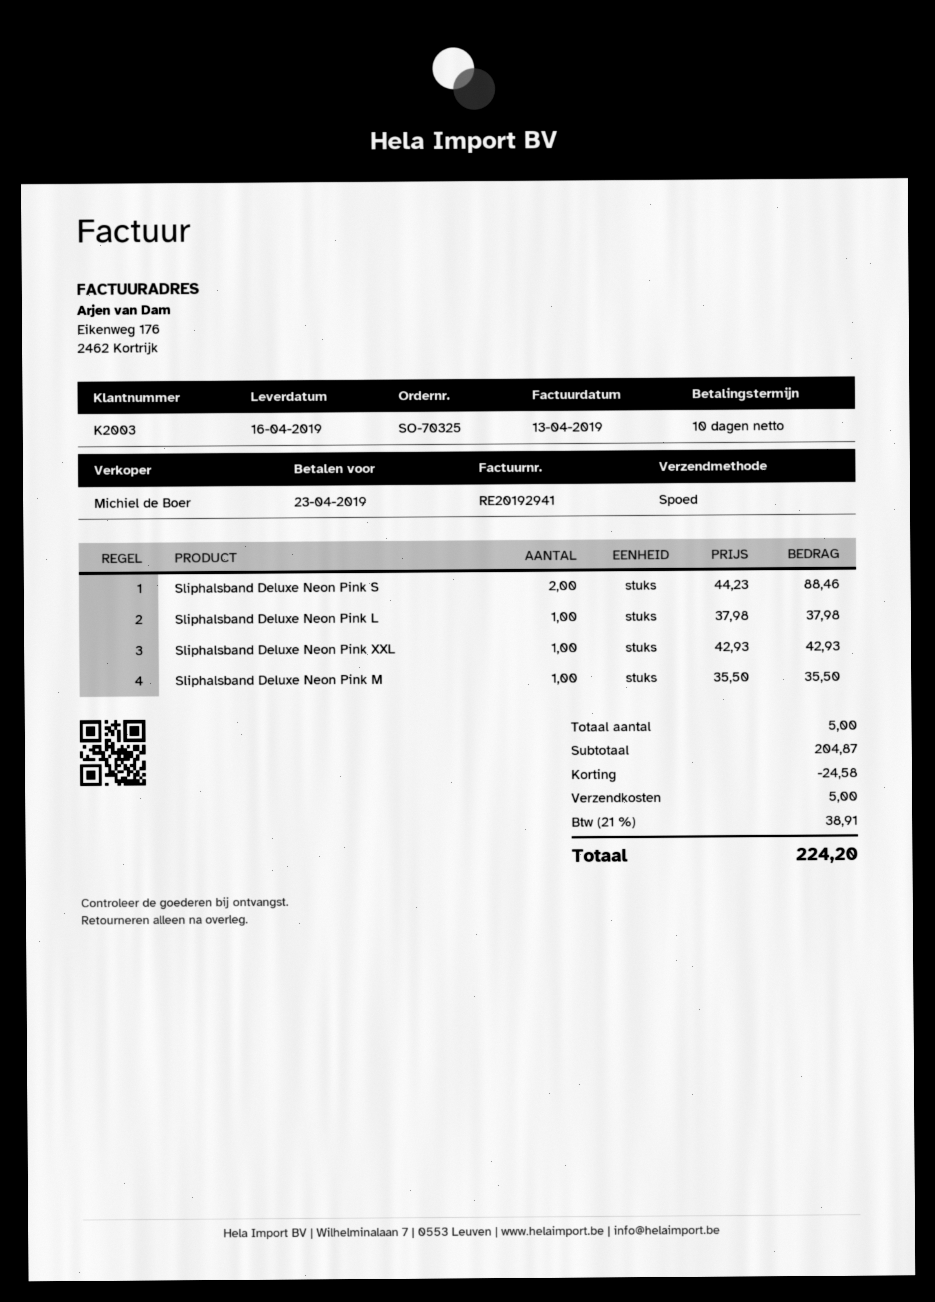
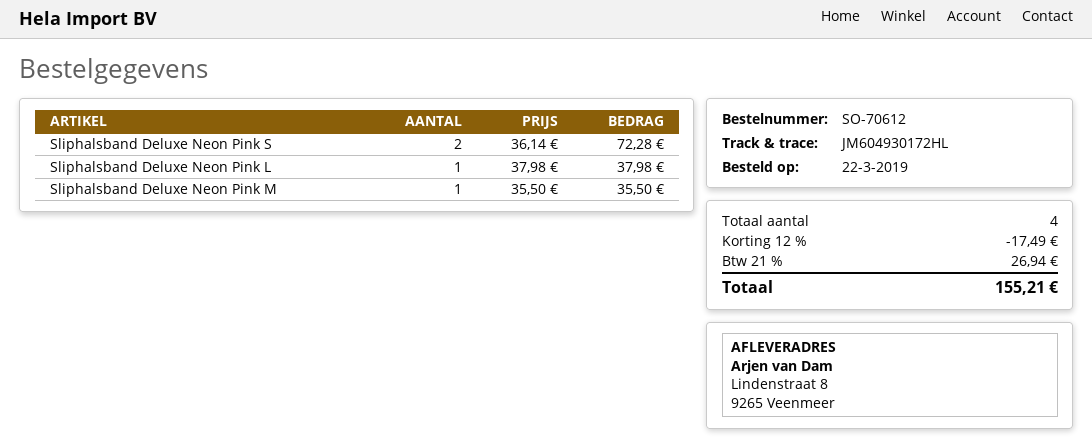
order number: SO-70325 -> SO-70612
Sliphalsband Deluxe Neon Pink S: 2 x 44.23 = 88.46 -> 2 x 36.14 = 72.28
Sliphalsband Deluxe Neon Pink XXL: 1 x 42.93 = 42.93 -> none
total quantity: 5 -> 4
discount: 24.58 -> 17.49
shipping: 5.00 -> none
tax: 21% = 38.91 -> 21% = 26.94
total: 224.20 -> 155.21

